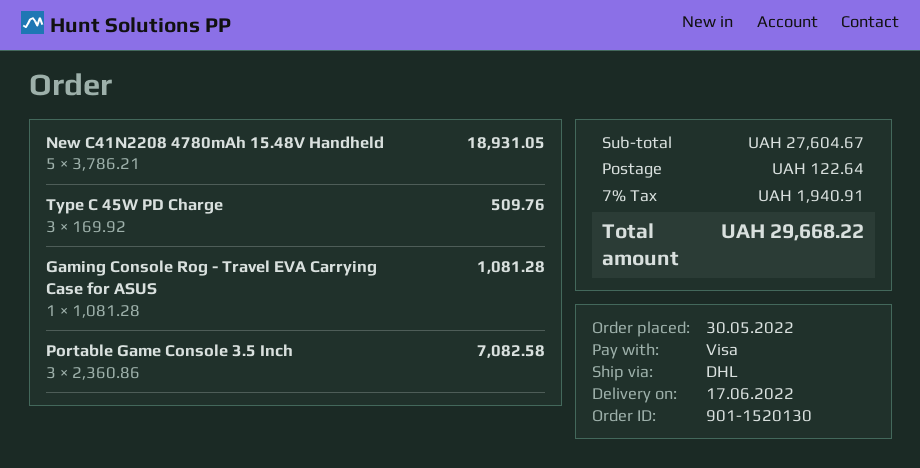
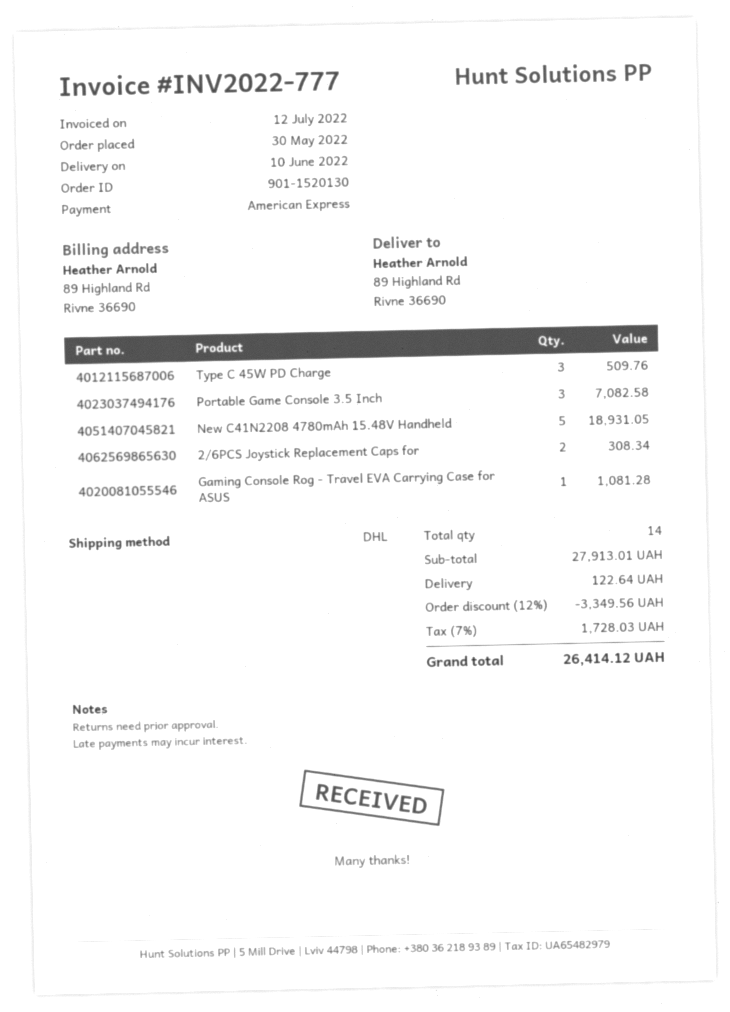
delivery date: 2022-06-17 -> 2022-06-10
payment method: Visa -> American Express
2/6PCS Joystick Replacement Caps for: none -> 2 for 308.34
subtotal: 27604.67 -> 27913.01
discount: none -> 12% = 3349.56
tax: 7% = 1940.91 -> 7% = 1728.03
total: 29668.22 -> 26414.12

